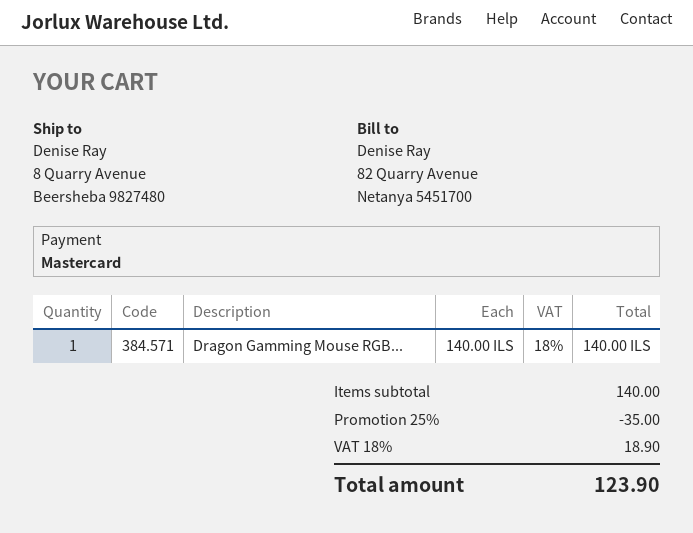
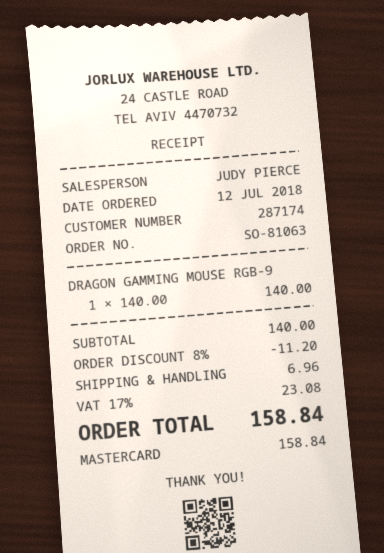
discount: 25% = 35.00 -> 8% = 11.20
shipping: none -> 6.96
tax: 18% = 18.90 -> 17% = 23.08
total: 123.90 -> 158.84

